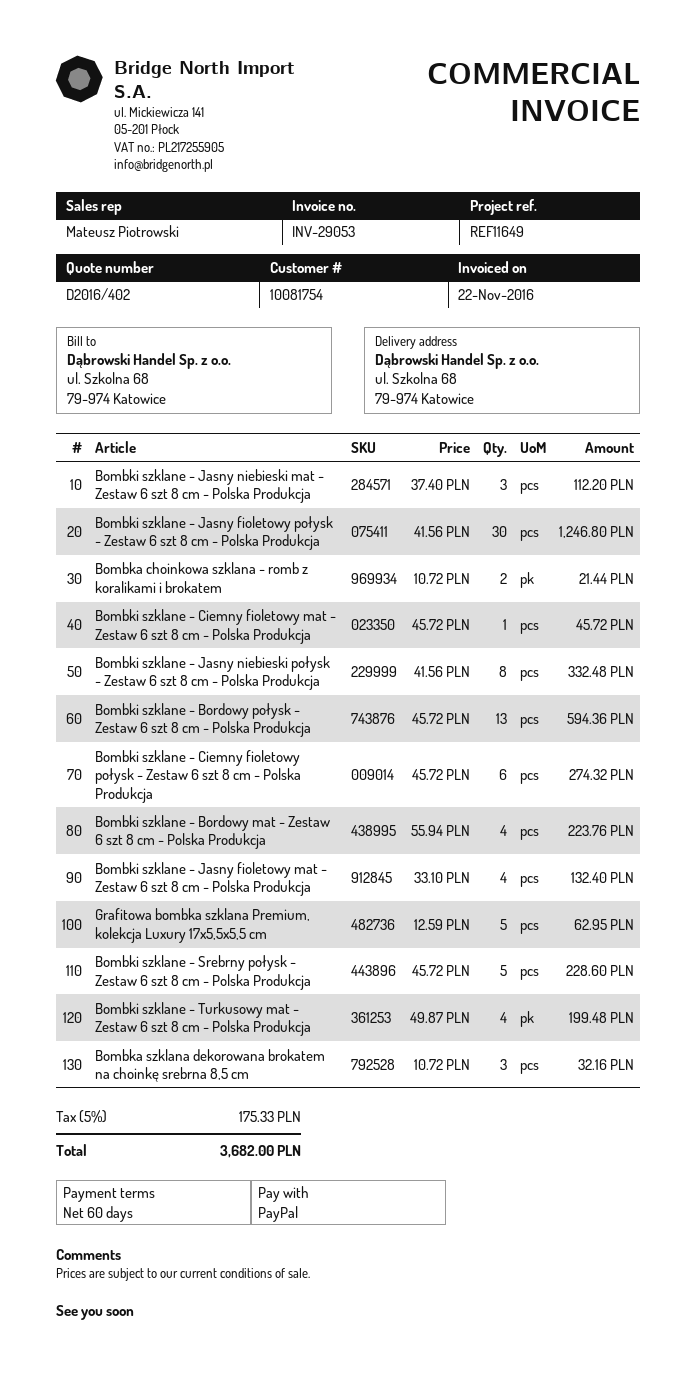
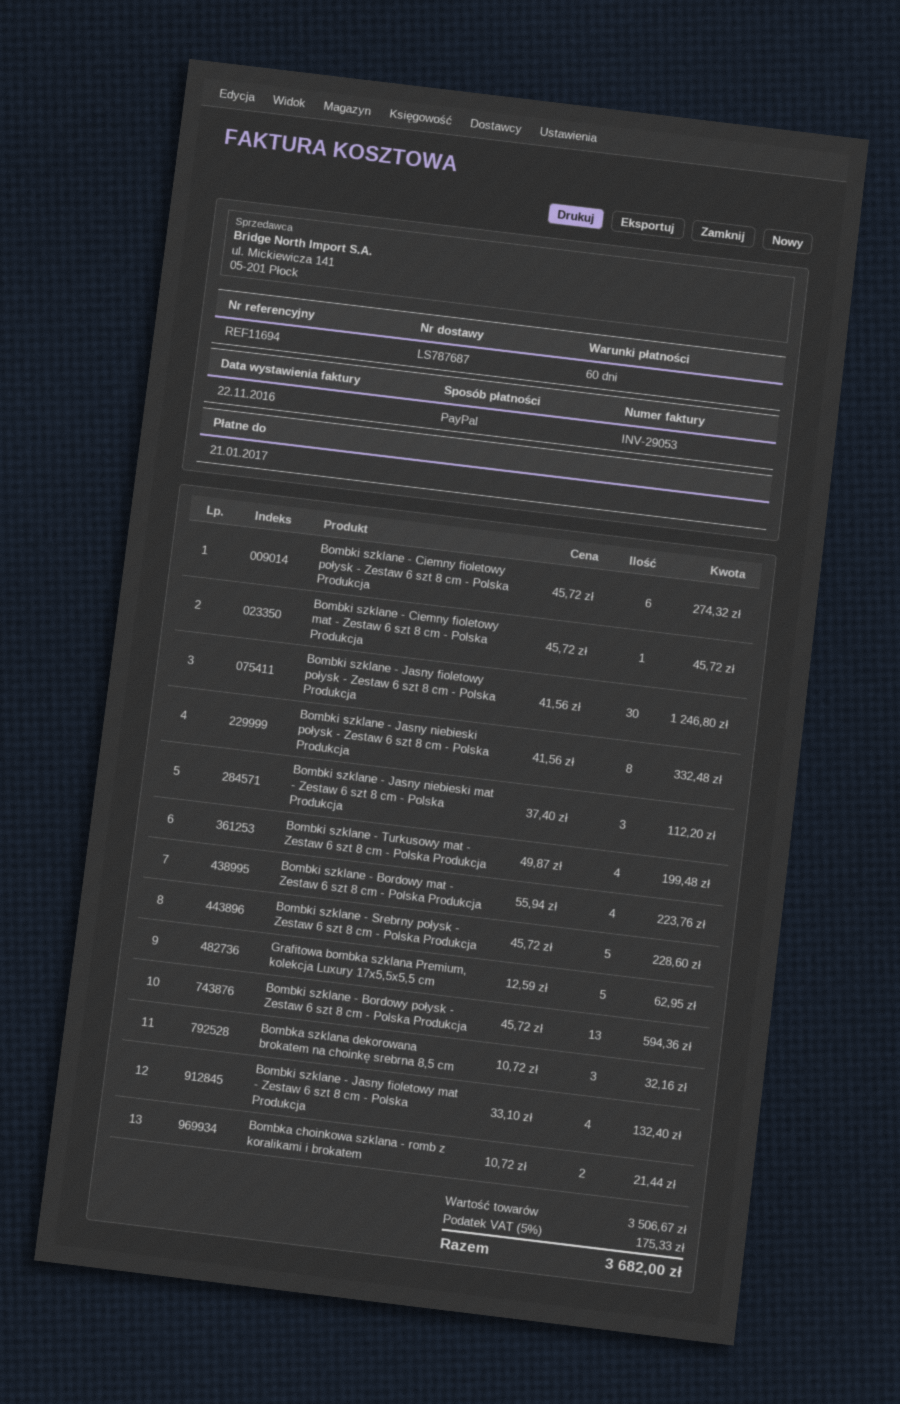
reference: REF11649 -> REF11694

